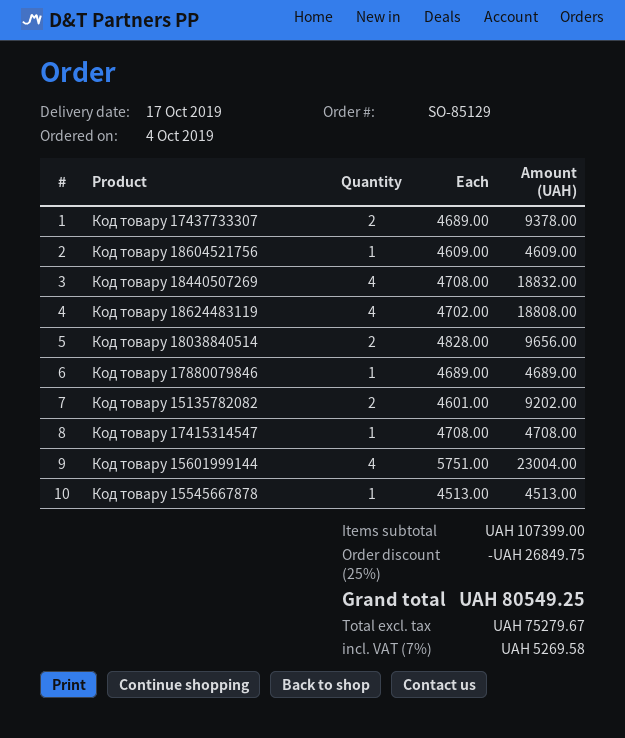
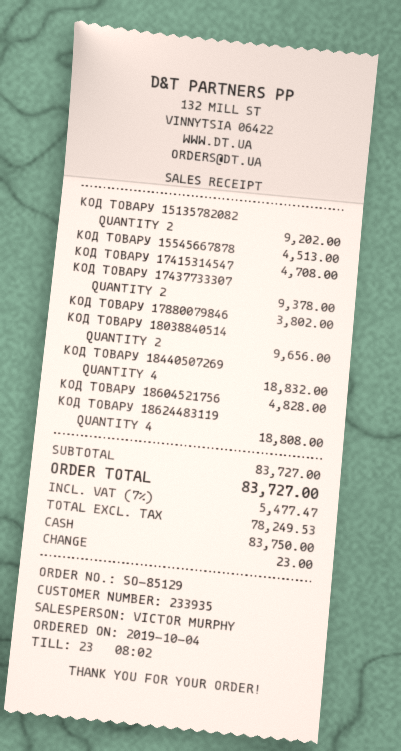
Код товару 18604521756: 1 for 4609.00 -> 1 for 4828.00
Код товару 17880079846: 1 for 4689.00 -> 1 for 3802.00
Код товару 15601999144: 4 for 23004.00 -> none
subtotal: 107399.00 -> 83727.00
discount: 25% = 26849.75 -> none
net: 75279.67 -> 78249.53
tax: 7% = 5269.58 -> 7% = 5477.47
total: 80549.25 -> 83727.00

